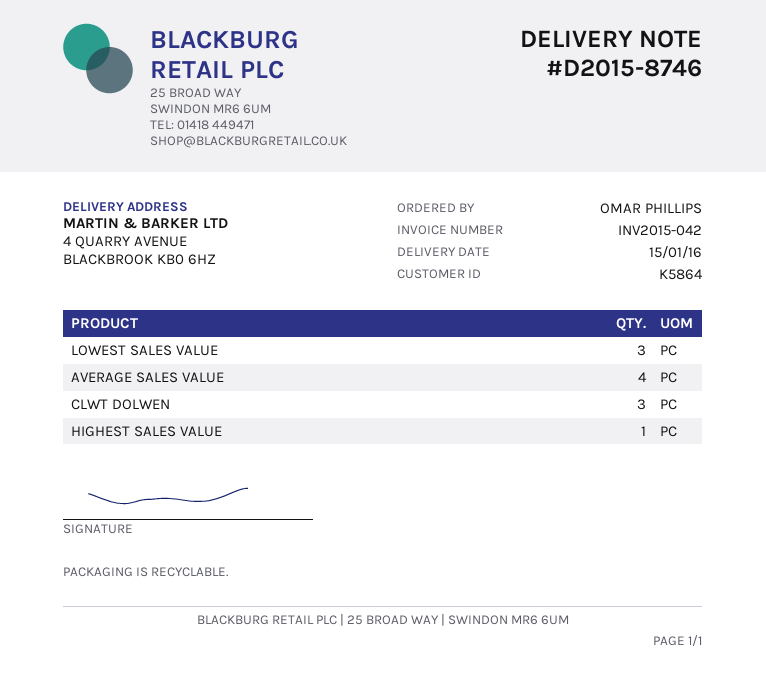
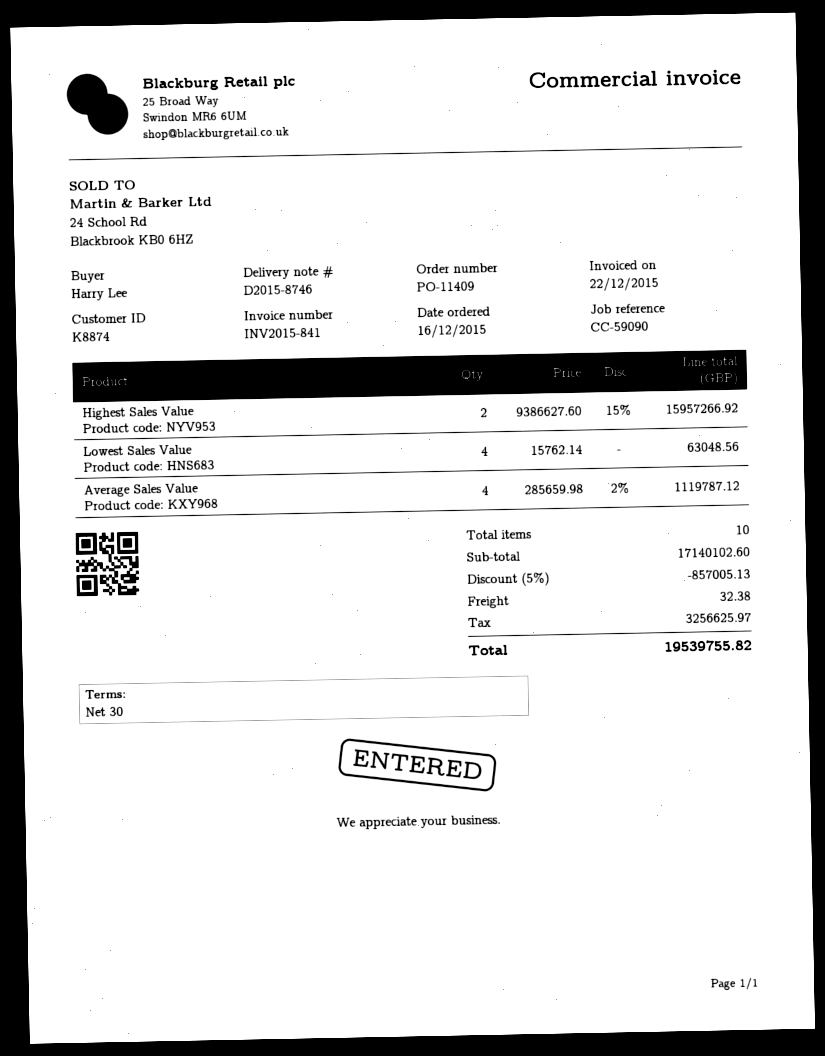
invoice number: INV2015-042 -> INV2015-841
customer number: K5864 -> K8874
ordered by: OMAR PHILLIPS -> Harry Lee
LOWEST SALES VALUE: 3 -> 4
CLWT DOLWEN: 3 -> none
HIGHEST SALES VALUE: 1 -> 2

